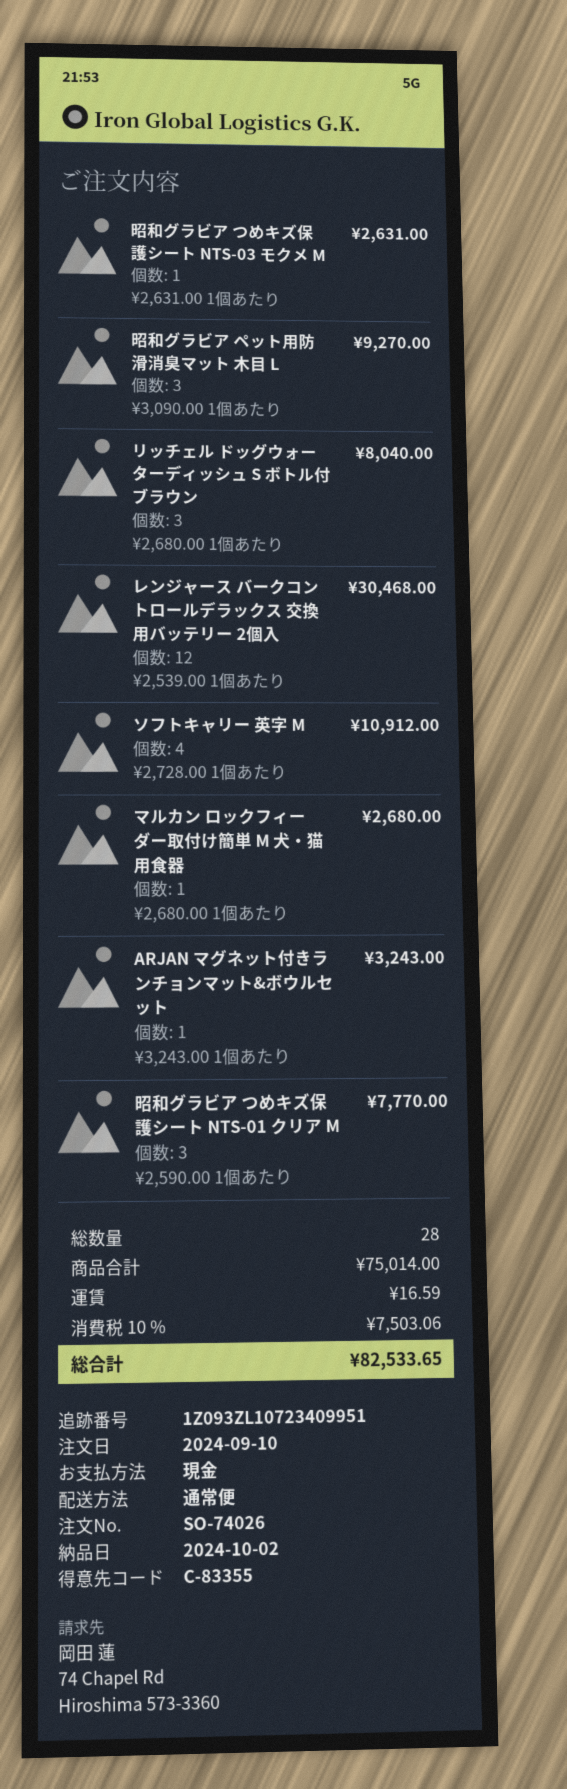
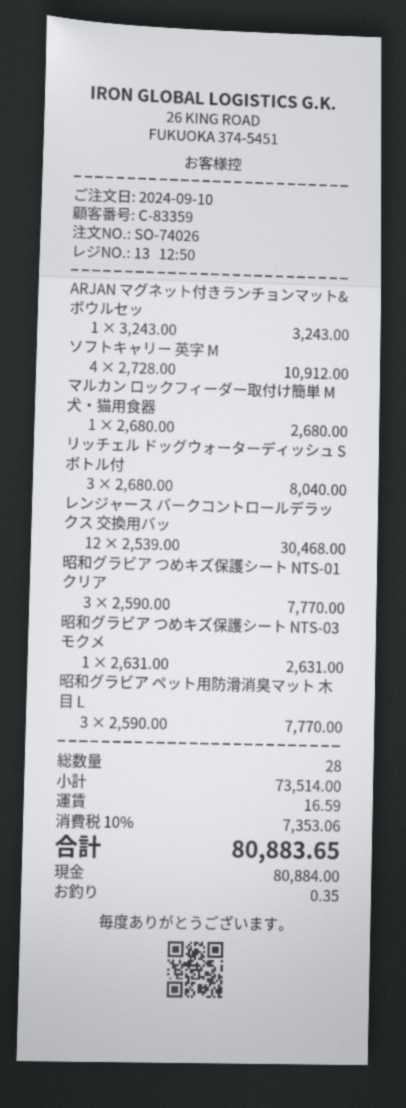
customer number: C-83355 -> C-83359
昭和グラビア ペット用防滑消臭マット 木目 L: 3 x 3090.00 = 9270.00 -> 3 x 2590.00 = 7770.00
subtotal: 75014.00 -> 73514.00
tax: 10% = 7503.06 -> 10% = 7353.06
total: 82533.65 -> 80883.65

